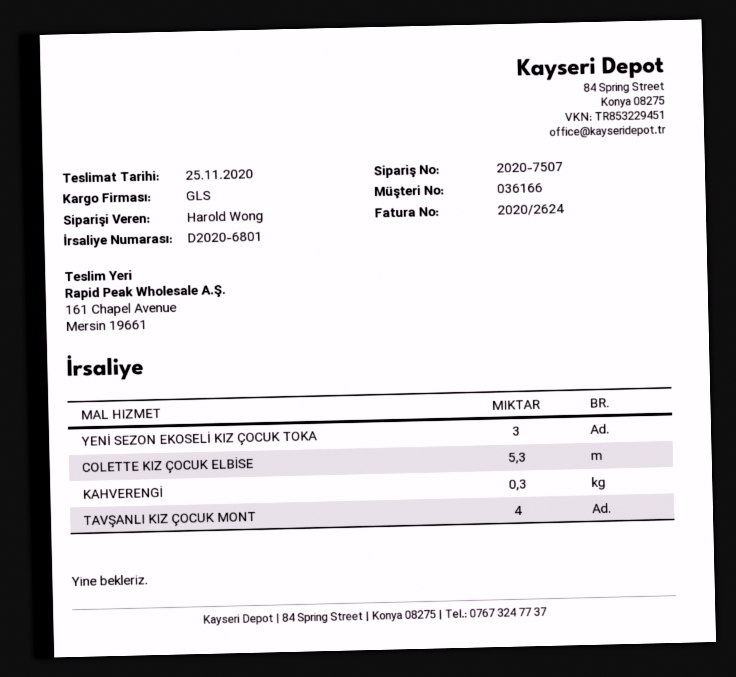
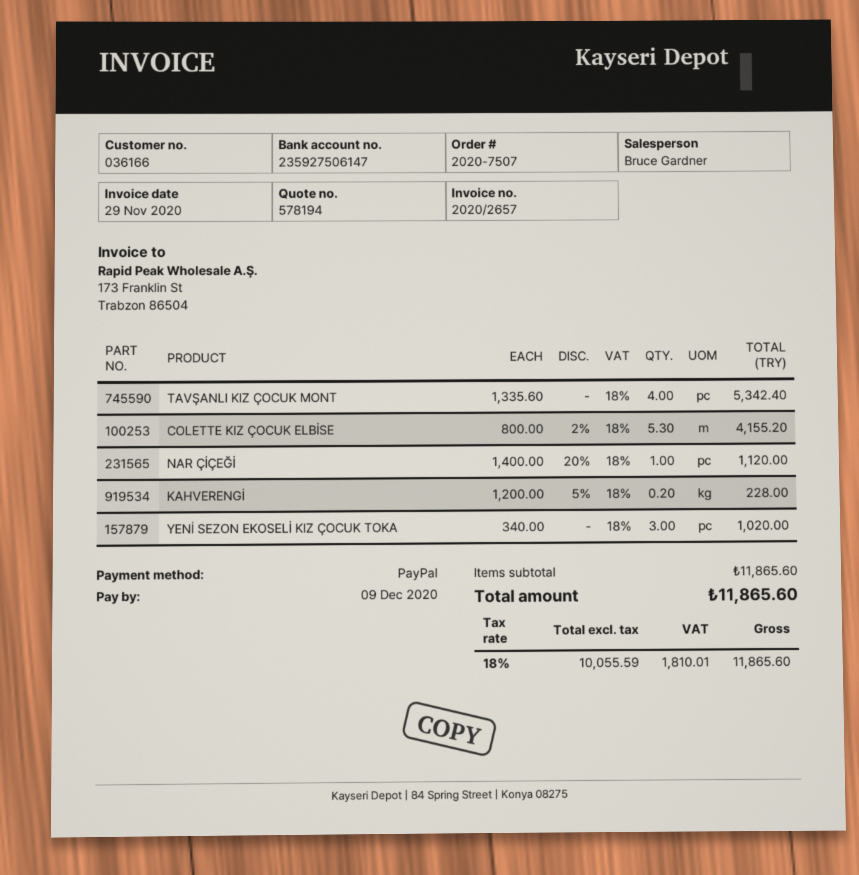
invoice number: 2020/2624 -> 2020/2657
KAHVERENGİ: 0.3 -> 0.2
NAR ÇİÇEĞİ: none -> 1

